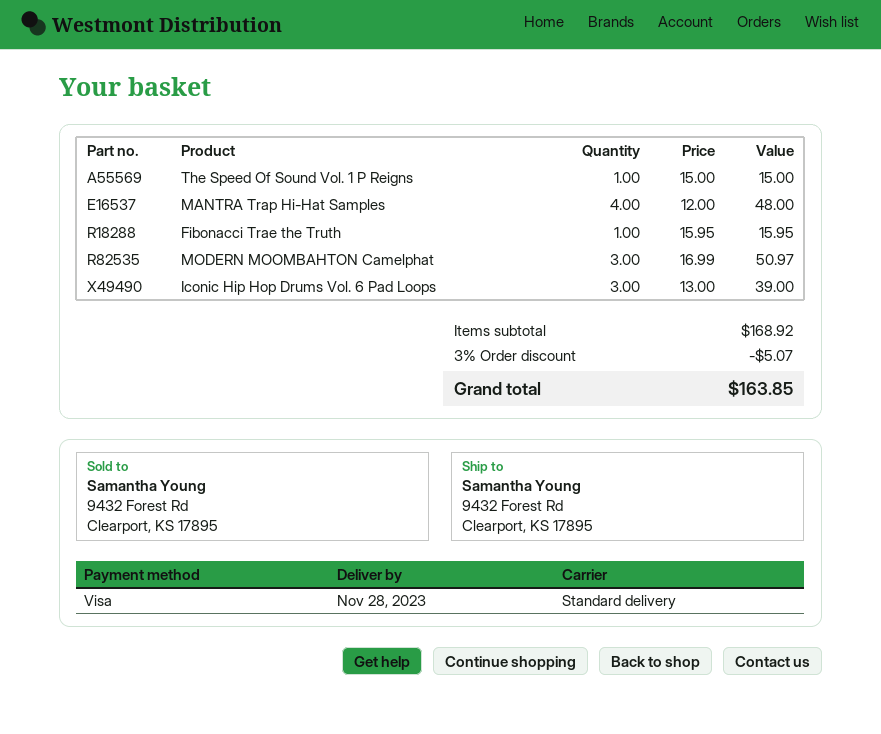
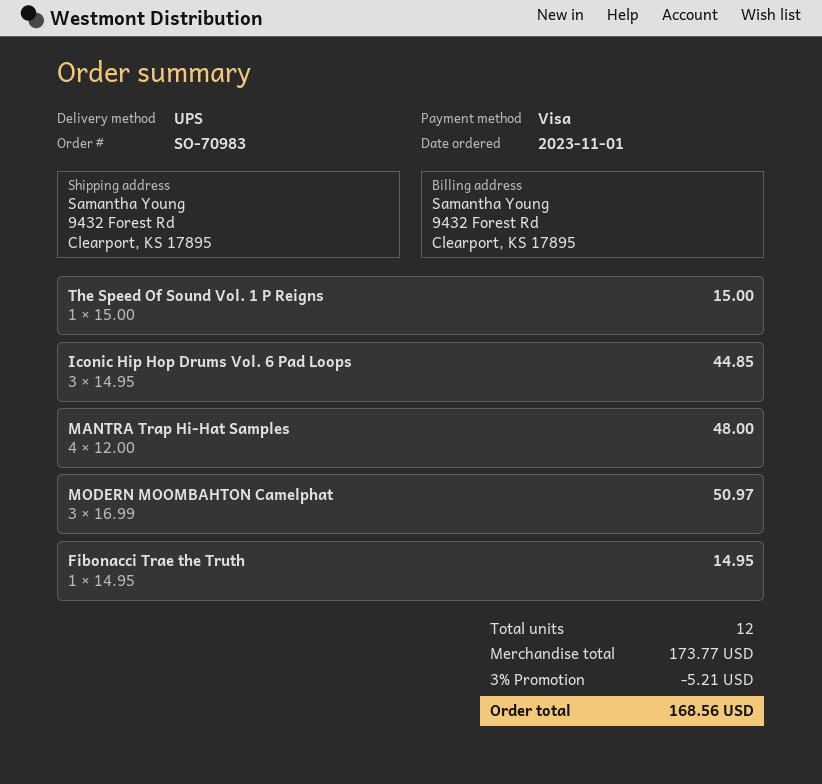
shipping method: standard -> UPS
Fibonacci Trae the Truth: 1 x 15.95 = 15.95 -> 1 x 14.95 = 14.95
Iconic Hip Hop Drums Vol. 6 Pad Loops: 3 x 13.00 = 39.00 -> 3 x 14.95 = 44.85
subtotal: 168.92 -> 173.77
discount: 3% = 5.07 -> 3% = 5.21
total: 163.85 -> 168.56

